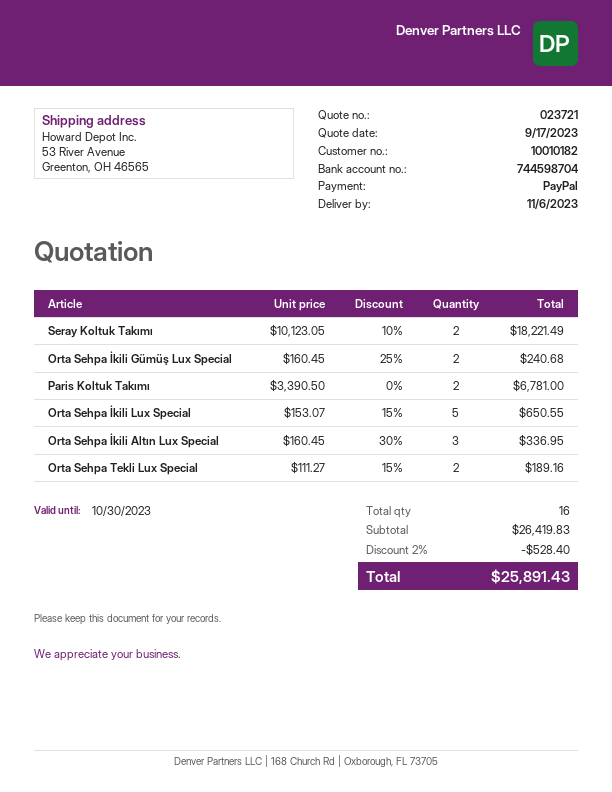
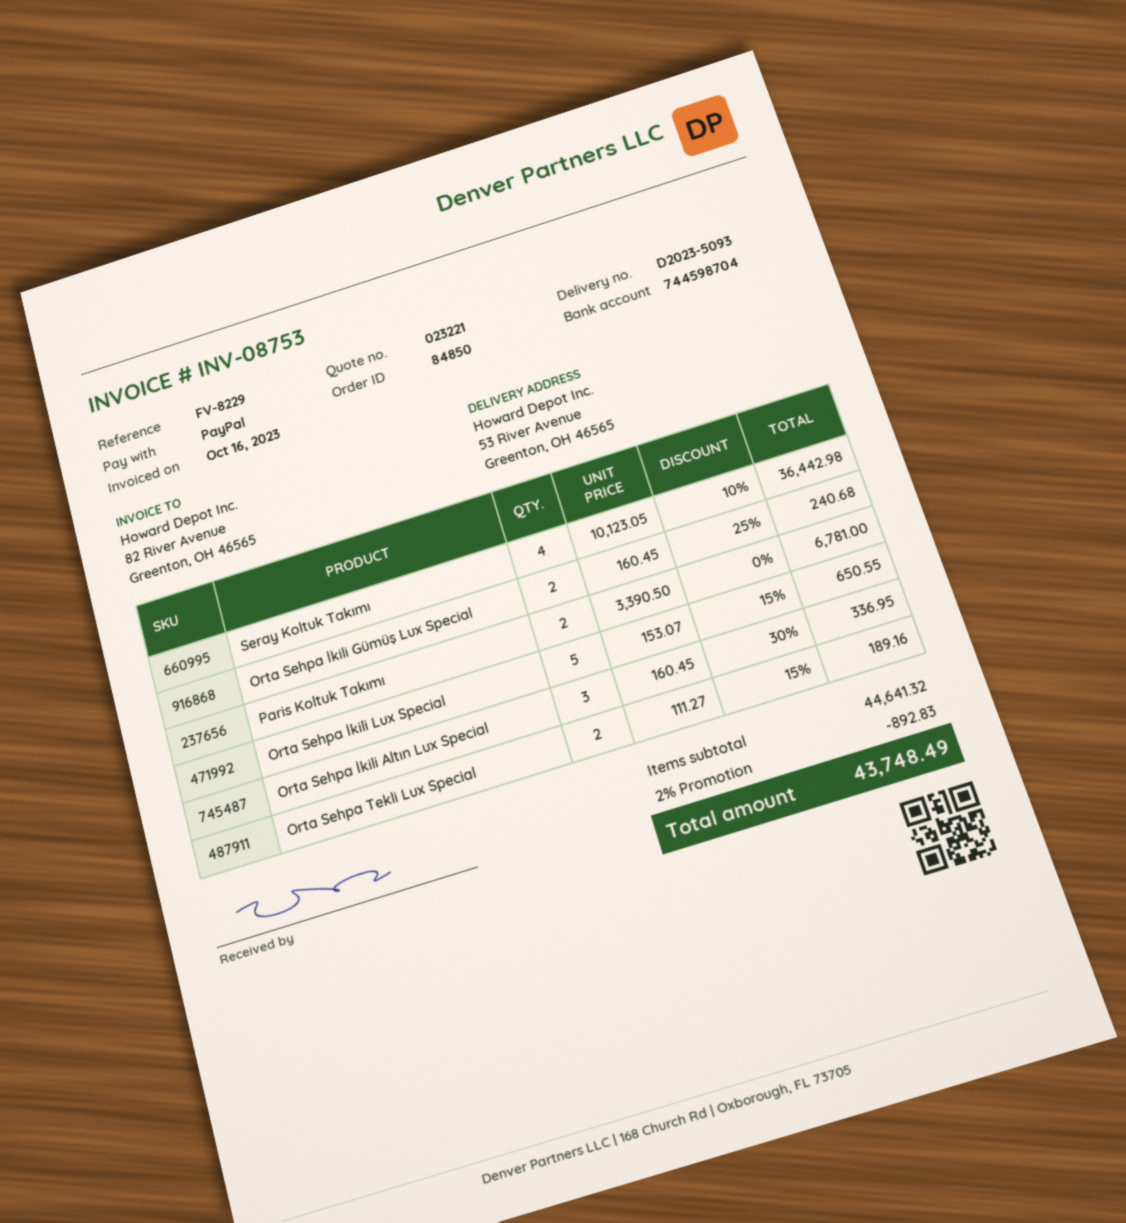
quote number: 023721 -> 023221
Seray Koltuk Takımı: 2 x 10123.05 - 10% = 18221.49 -> 4 x 10123.05 - 10% = 36442.98
subtotal: 26419.83 -> 44641.32
discount: 2% = 528.40 -> 2% = 892.83
total: 25891.43 -> 43748.49

